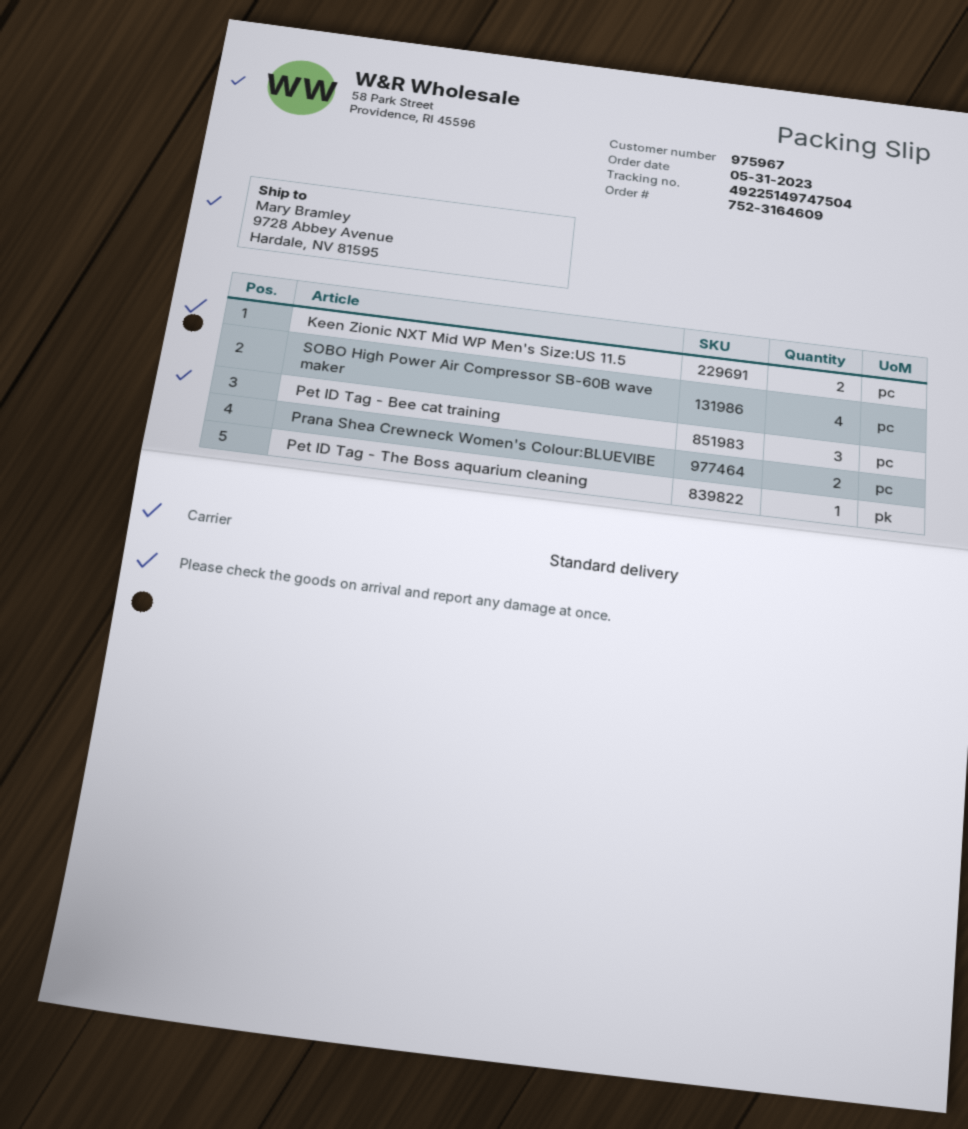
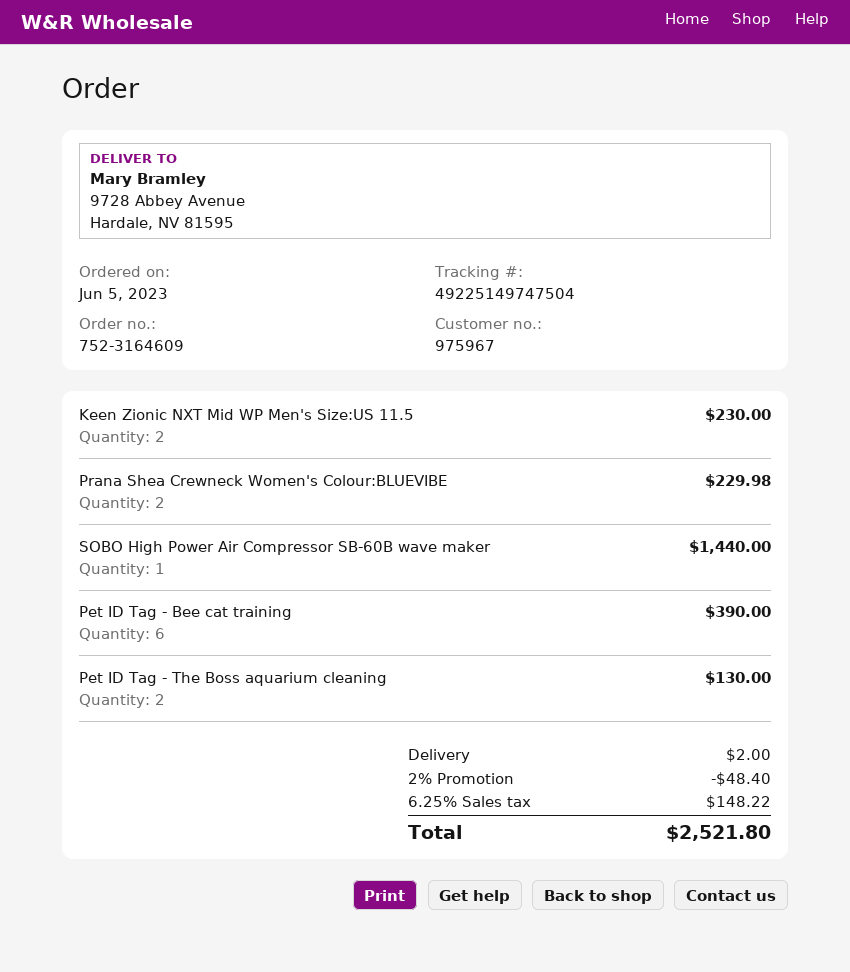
order date: 2023-05-31 -> 2023-06-05
SOBO High Power Air Compressor SB-60B wave maker: 4 -> 1
Pet ID Tag - Bee cat training: 3 -> 6
Pet ID Tag - The Boss aquarium cleaning: 1 -> 2

